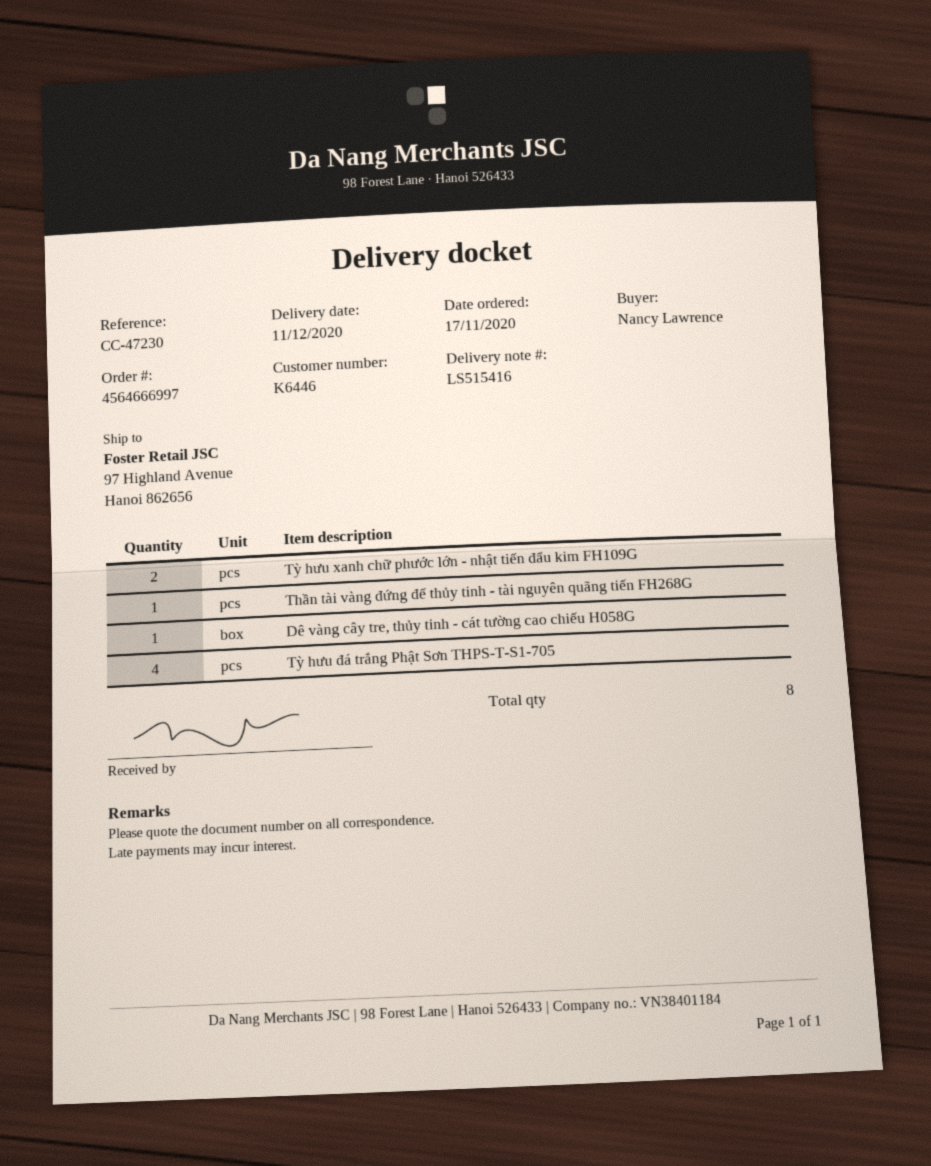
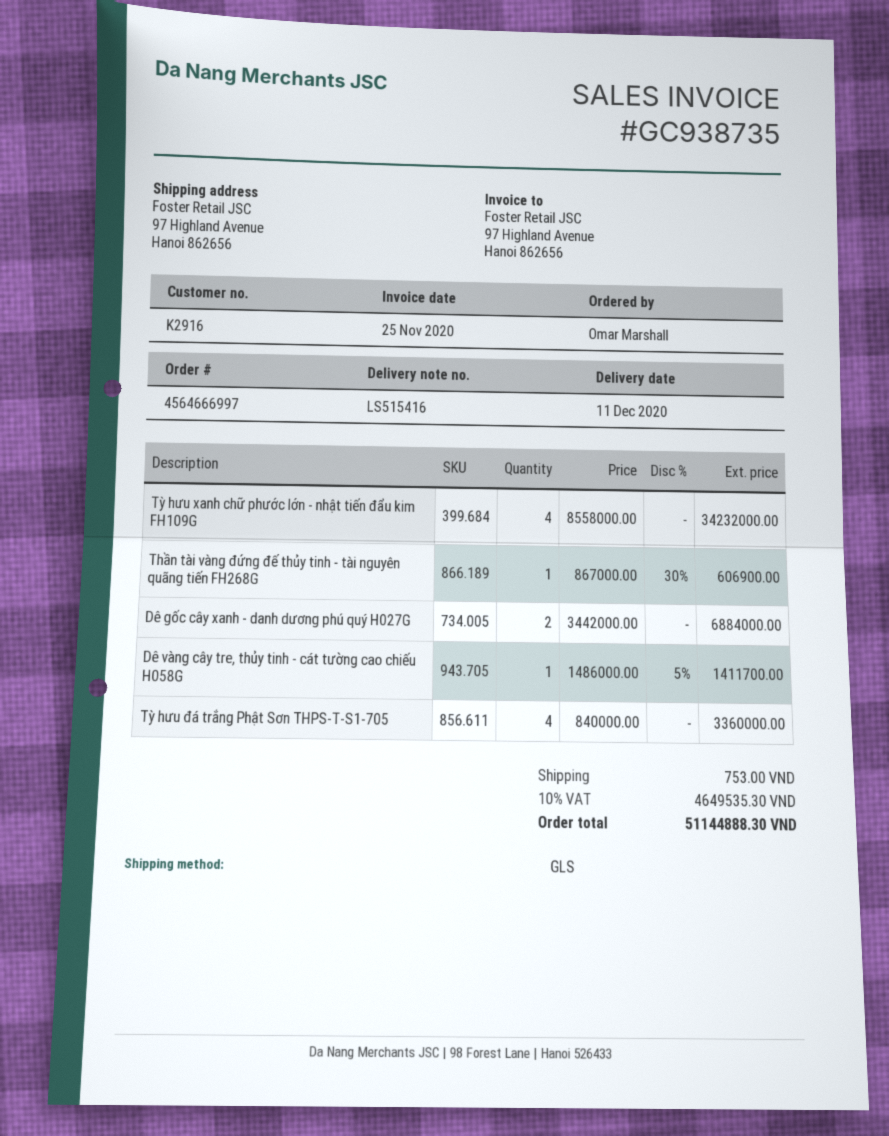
customer number: K6446 -> K2916
ordered by: Nancy Lawrence -> Omar Marshall
Tỳ hưu xanh chữ phước lớn - nhật tiến đẩu kim FH109G: 2 -> 4
Dê gốc cây xanh - danh dương phú quý H027G: none -> 2

